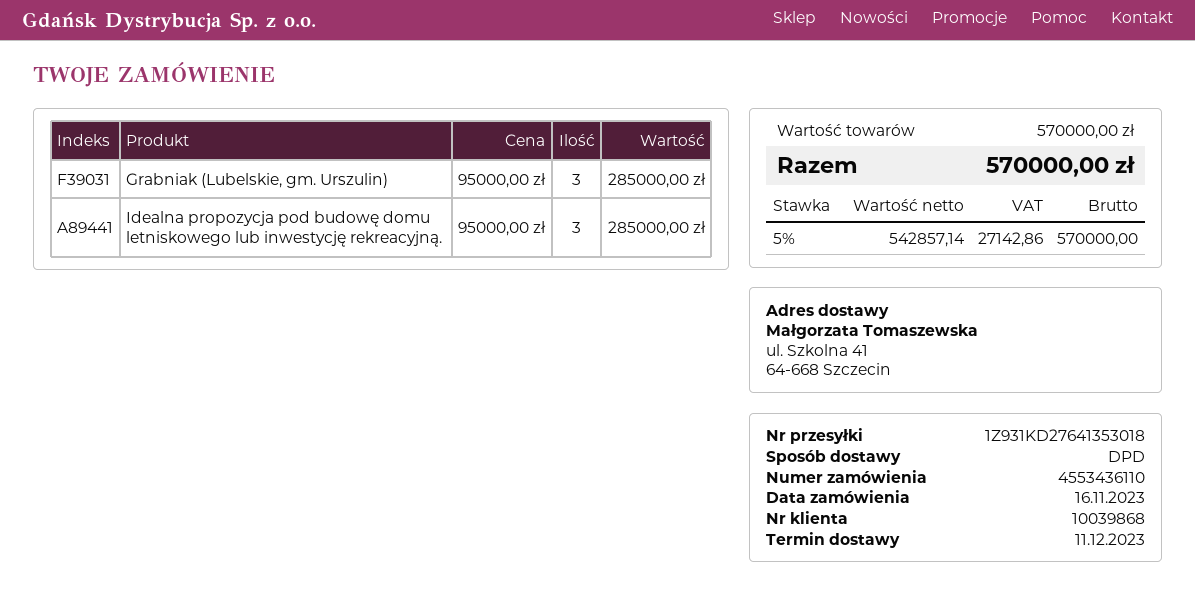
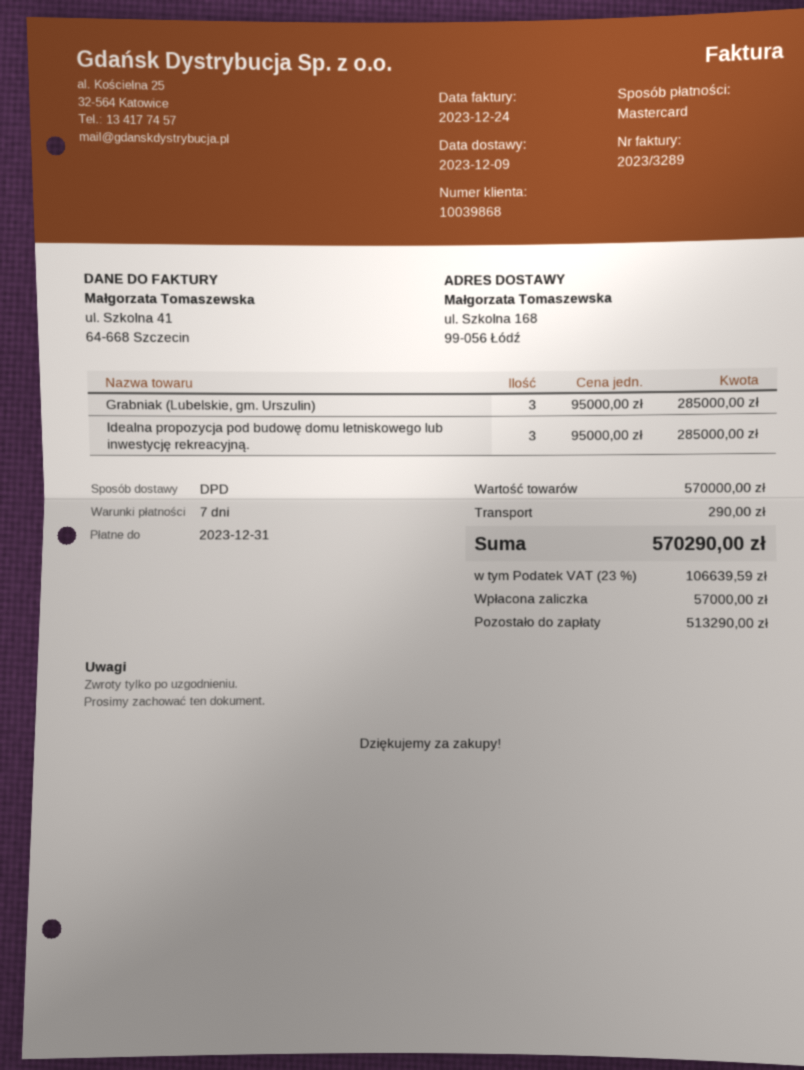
delivery date: 2023-12-11 -> 2023-12-09
ship to: ul. Szkolna 41, 64-668 Szczecin -> ul. Szkolna 168, 99-056 Łódź
shipping: none -> 290.00
tax: 5% = 27142.86 -> 23% = 106639.59
total: 570000.00 -> 570290.00

